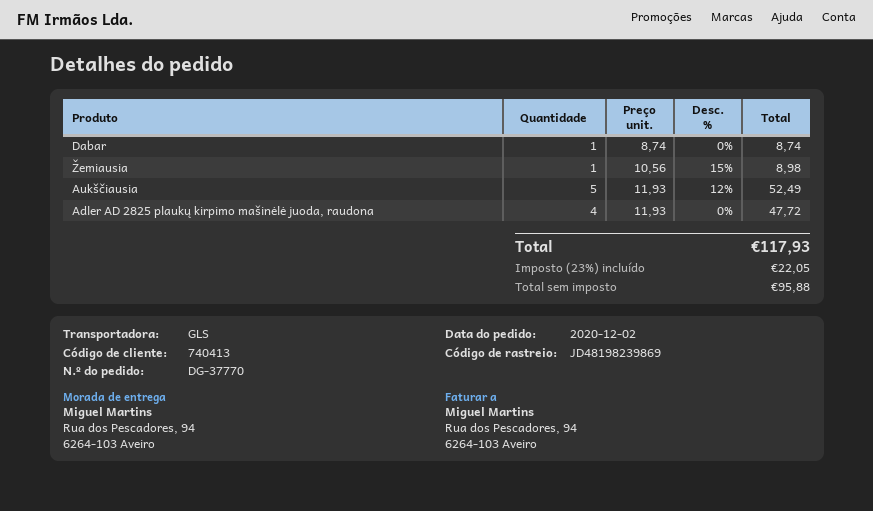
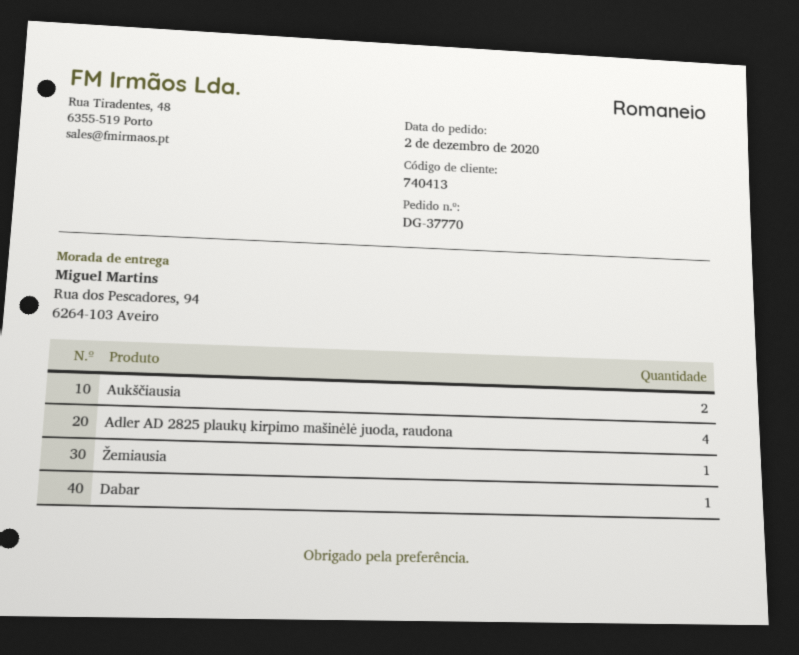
Aukščiausia: 5 -> 2

